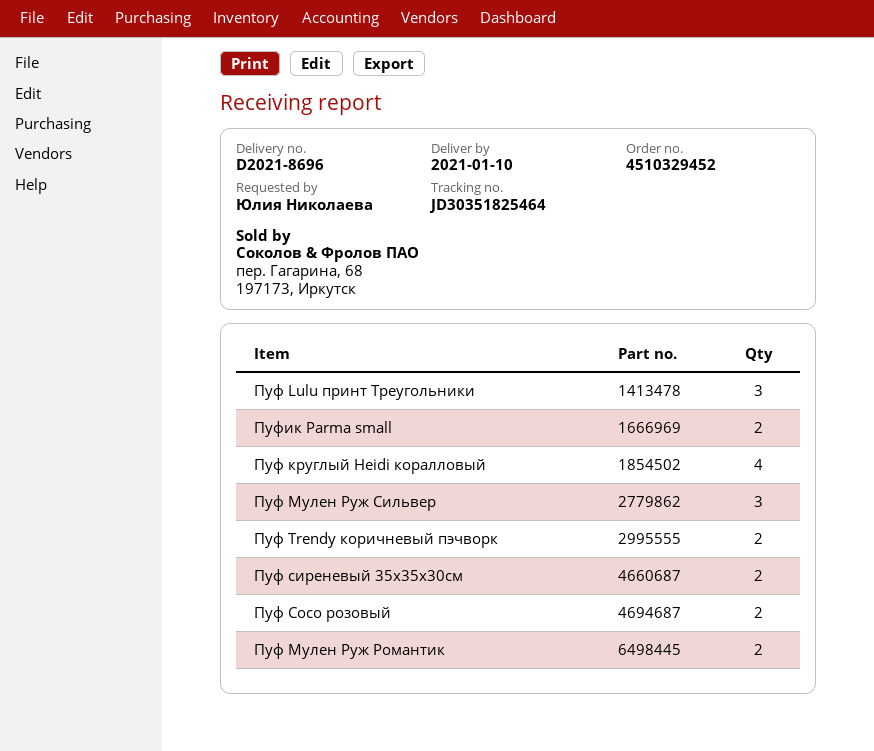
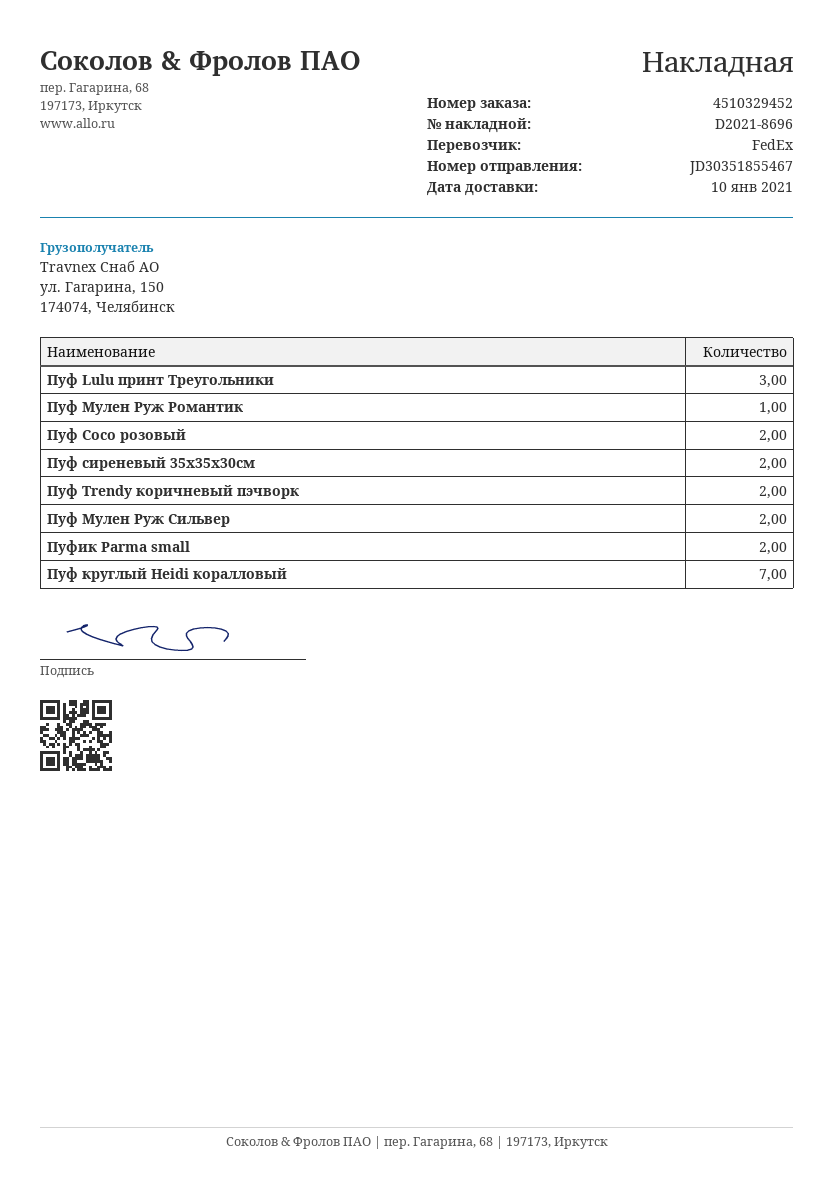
tracking number: JD30351825464 -> JD30351855467
Пуф круглый Heidi коралловый: 4 -> 7
Пуф Мулен Руж Сильвер: 3 -> 2
Пуф Мулен Руж Романтик: 2 -> 1

